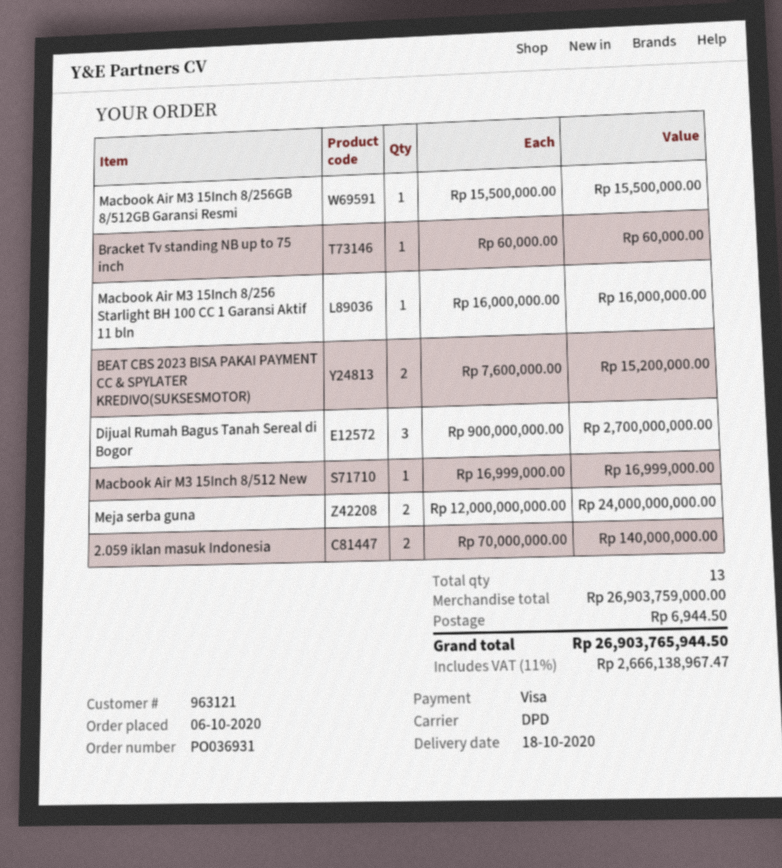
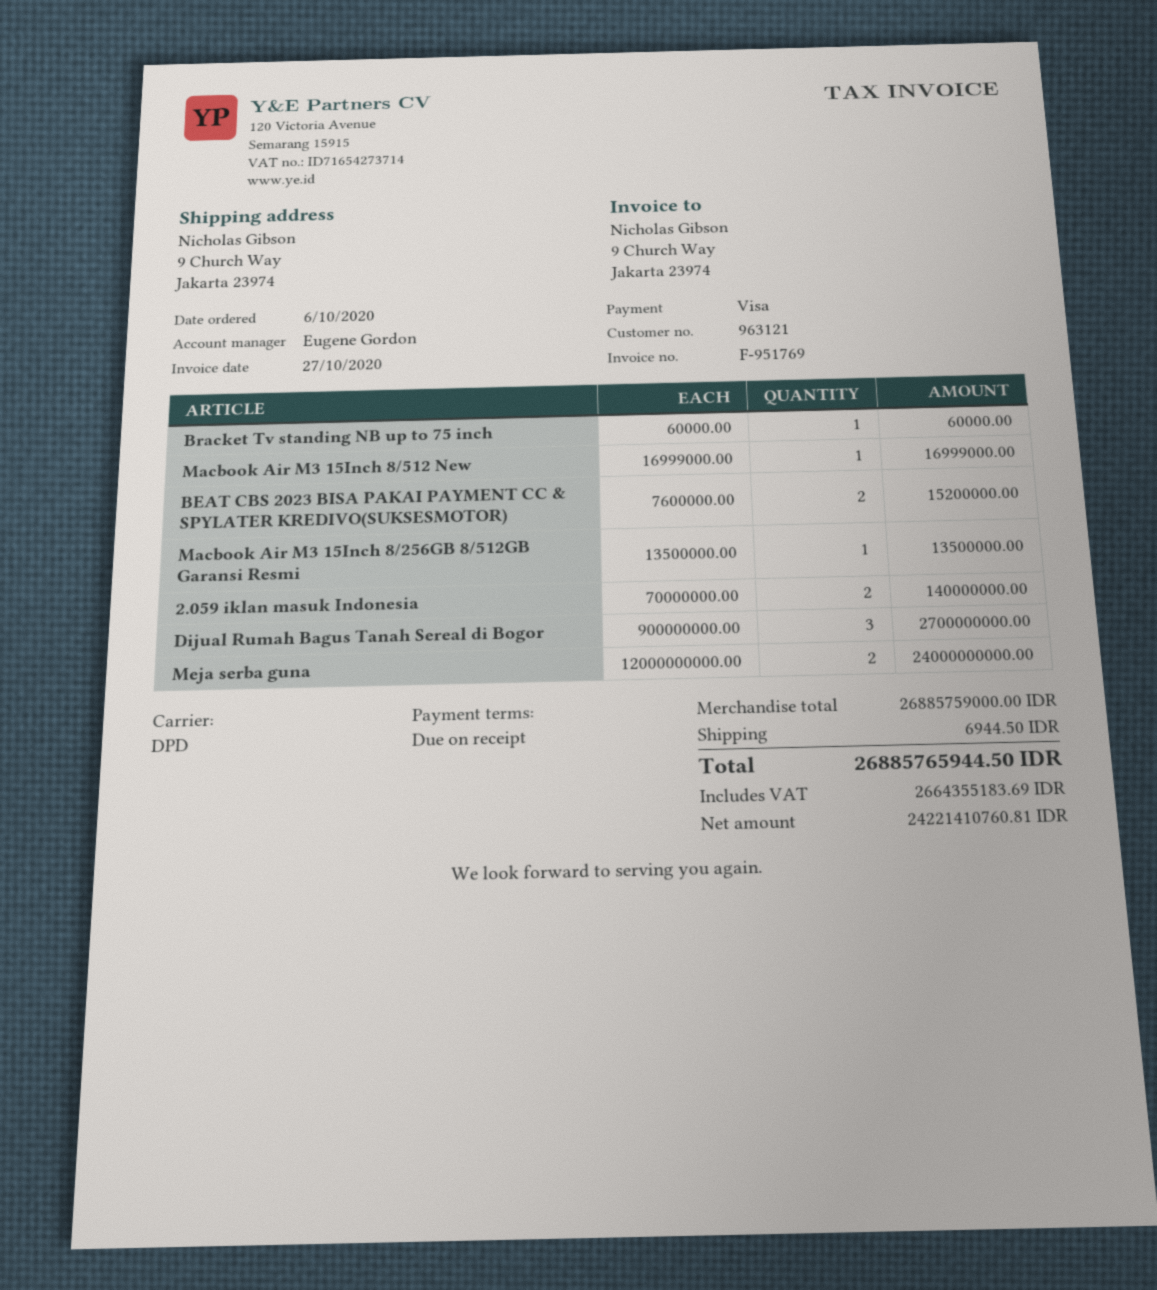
Macbook Air M3 15Inch 8/256GB 8/512GB Garansi Resmi: 1 x 15500000.00 = 15500000.00 -> 1 x 13500000.00 = 13500000.00
Macbook Air M3 15Inch 8/256 Starlight BH 100 CC 1 Garansi Aktif 11 bln: 1 x 16000000.00 = 16000000.00 -> none
subtotal: 26903759000.00 -> 26885759000.00
tax: 2666138967.47 -> 2664355183.69
total: 26903765944.50 -> 26885765944.50

